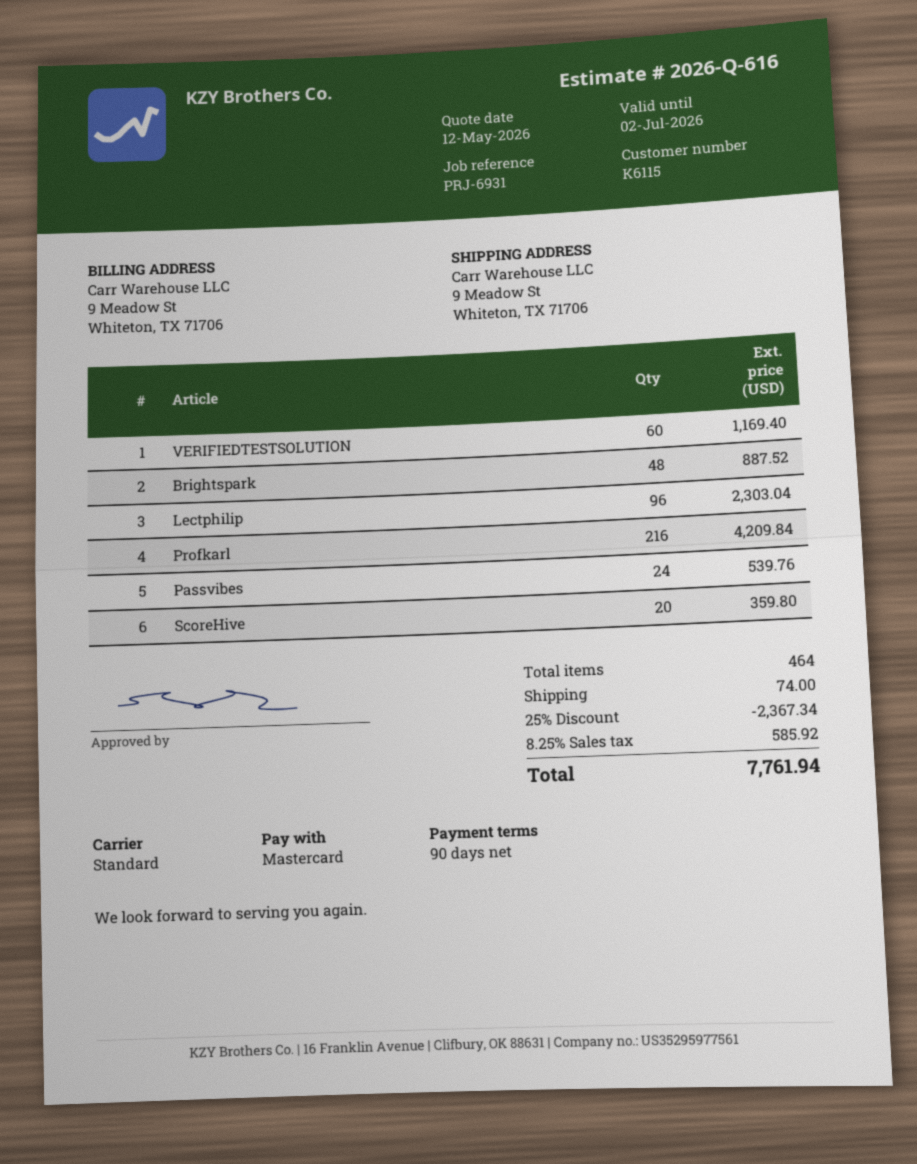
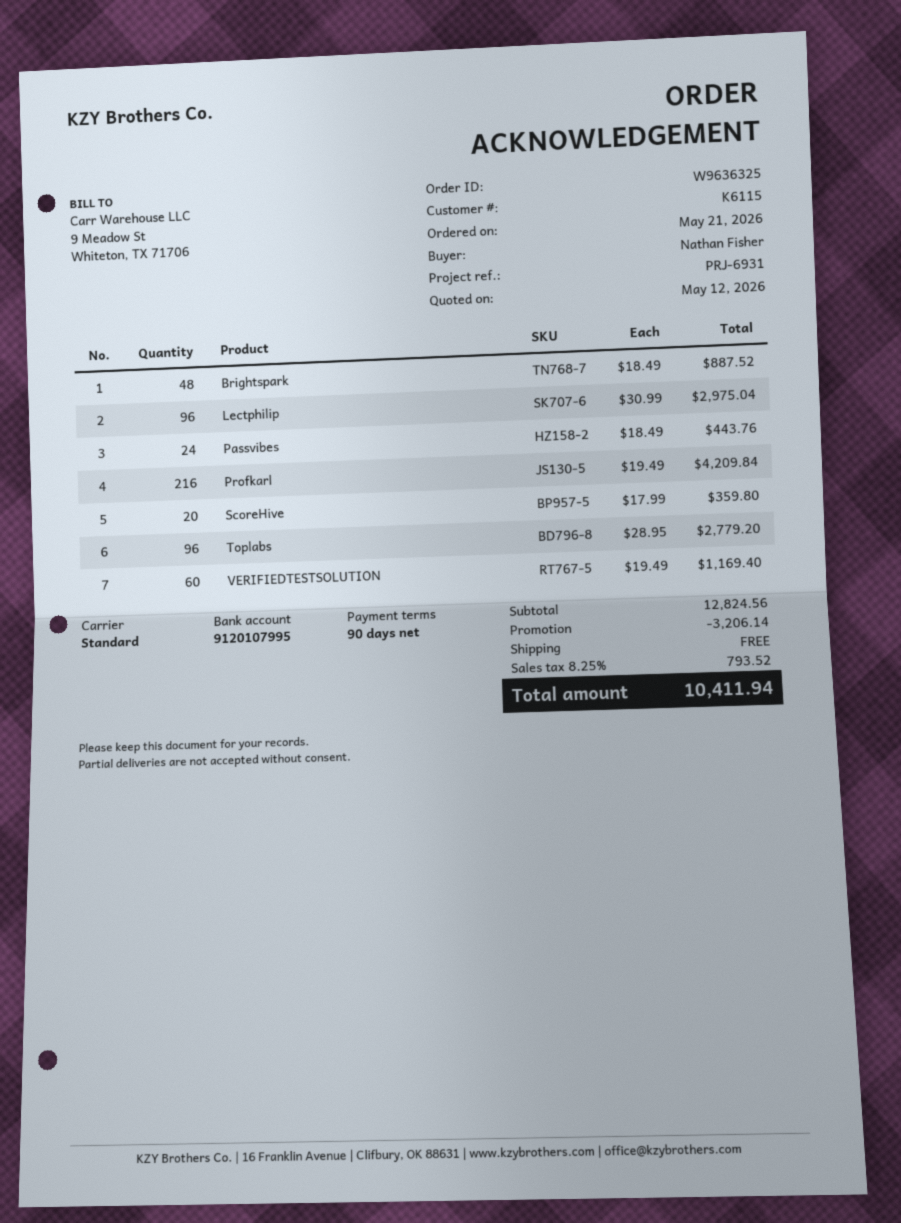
Lectphilip: 96 for 2303.04 -> 96 for 2975.04
Passvibes: 24 for 539.76 -> 24 for 443.76
Toplabs: none -> 96 for 2779.20
discount: 2367.34 -> 3206.14
shipping: 74.00 -> 0.00
tax: 8.25% = 585.92 -> 8.25% = 793.52
total: 7761.94 -> 10411.94

